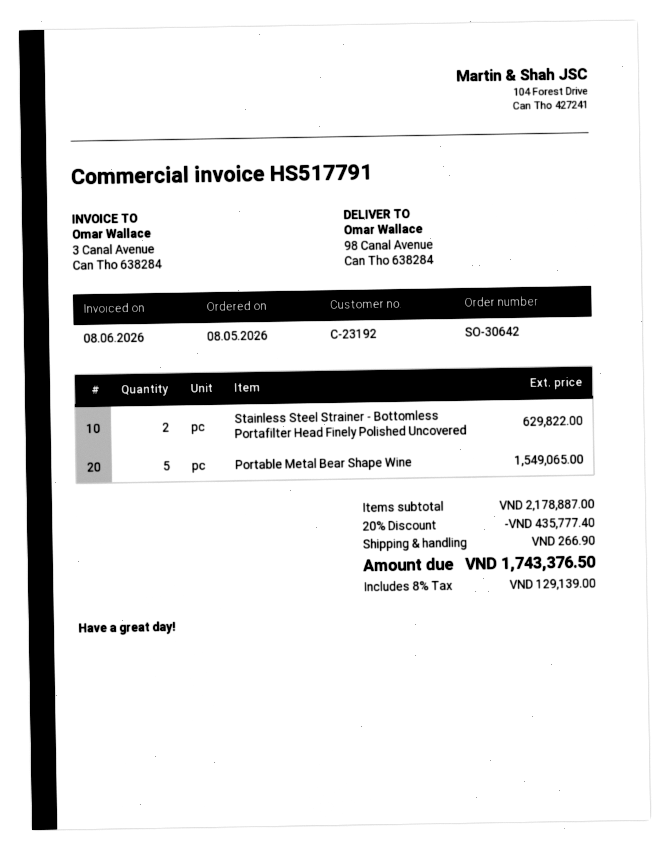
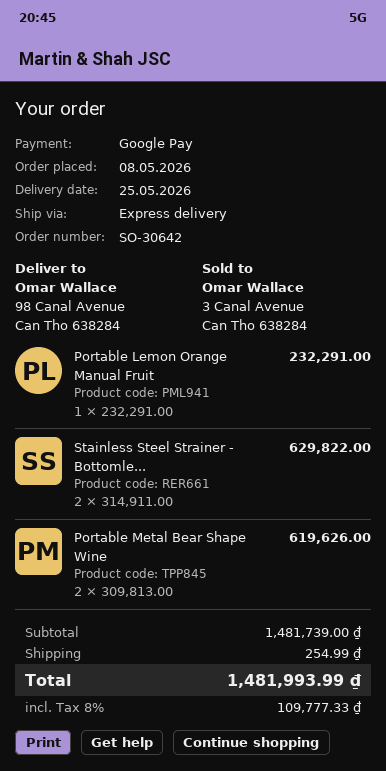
Portable Metal Bear Shape Wine: 5 for 1549065.00 -> 2 for 619626.00
Portable Lemon Orange Manual Fruit: none -> 1 for 232291.00
subtotal: 2178887.00 -> 1481739.00
discount: 20% = 435777.40 -> none
shipping: 266.90 -> 254.99
tax: 8% = 129139.00 -> 8% = 109777.33
total: 1743376.50 -> 1481993.99

